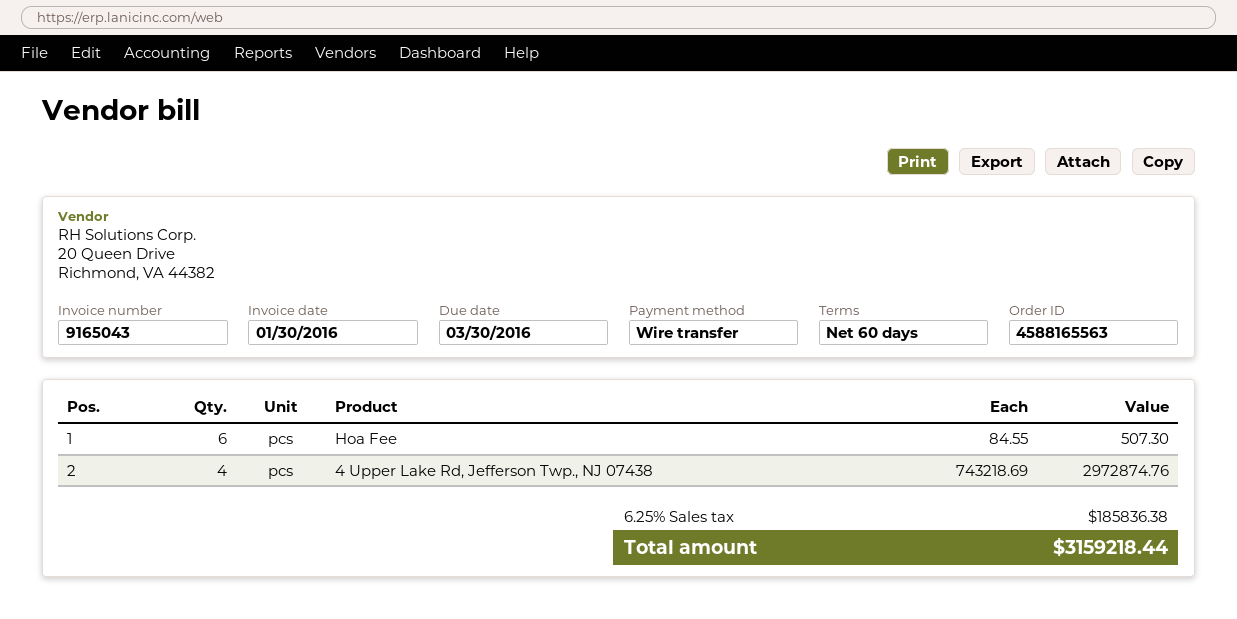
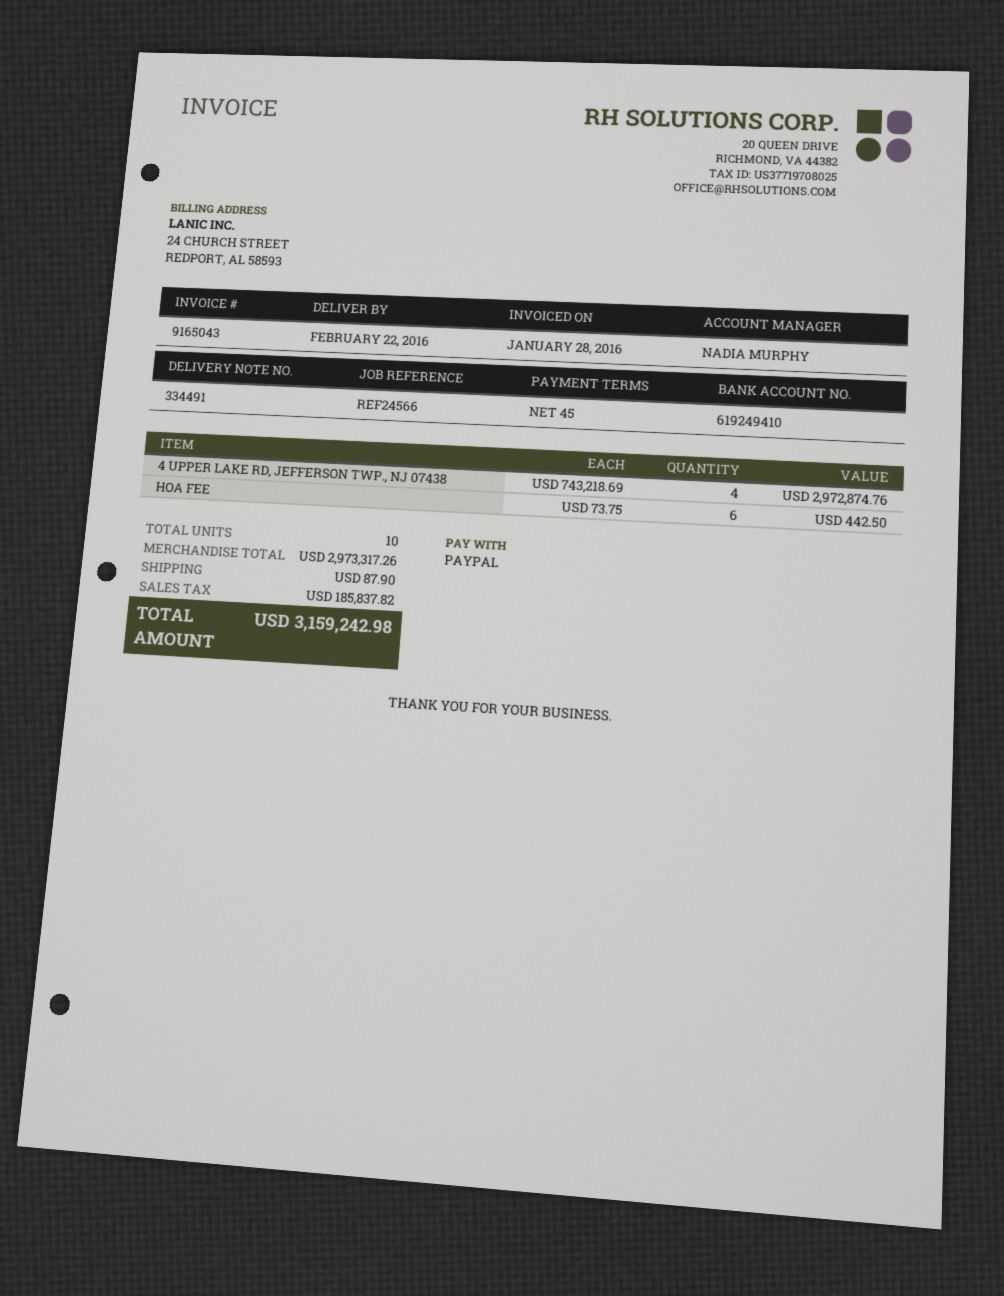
invoice date: 2016-01-30 -> 2016-01-28
payment terms: 60 days -> 45 days
payment method: bank transfer -> PayPal
Hoa Fee: 6 x 84.55 = 507.30 -> 6 x 73.75 = 442.50
shipping: none -> 87.90
tax: 185836.38 -> 185837.82
total: 3159218.44 -> 3159242.98

